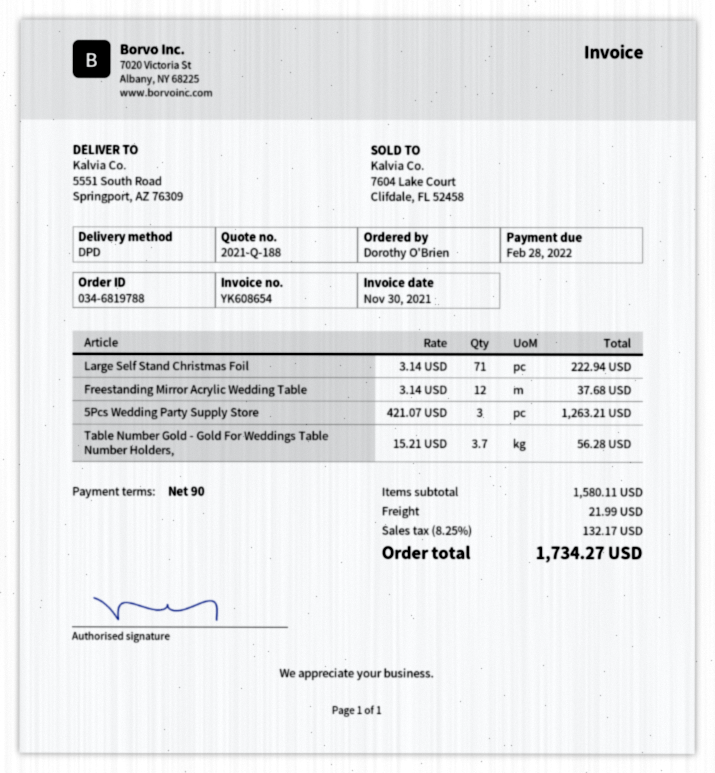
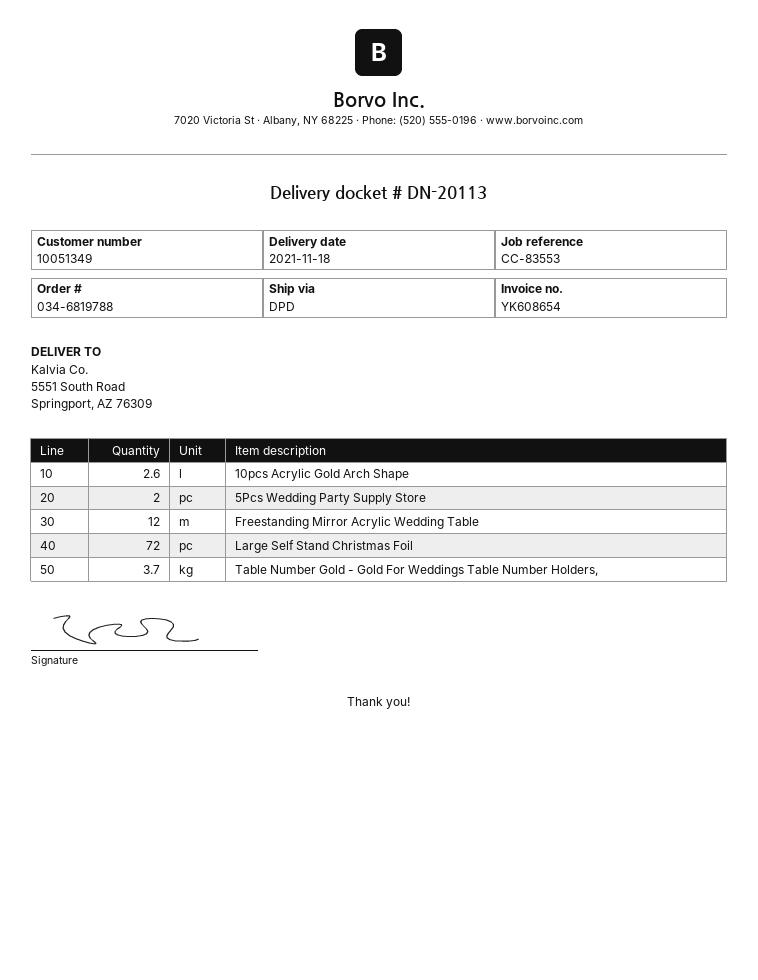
Large Self Stand Christmas Foil: 71 -> 72
5Pcs Wedding Party Supply Store: 3 -> 2
10pcs Acrylic Gold Arch Shape: none -> 2.6

